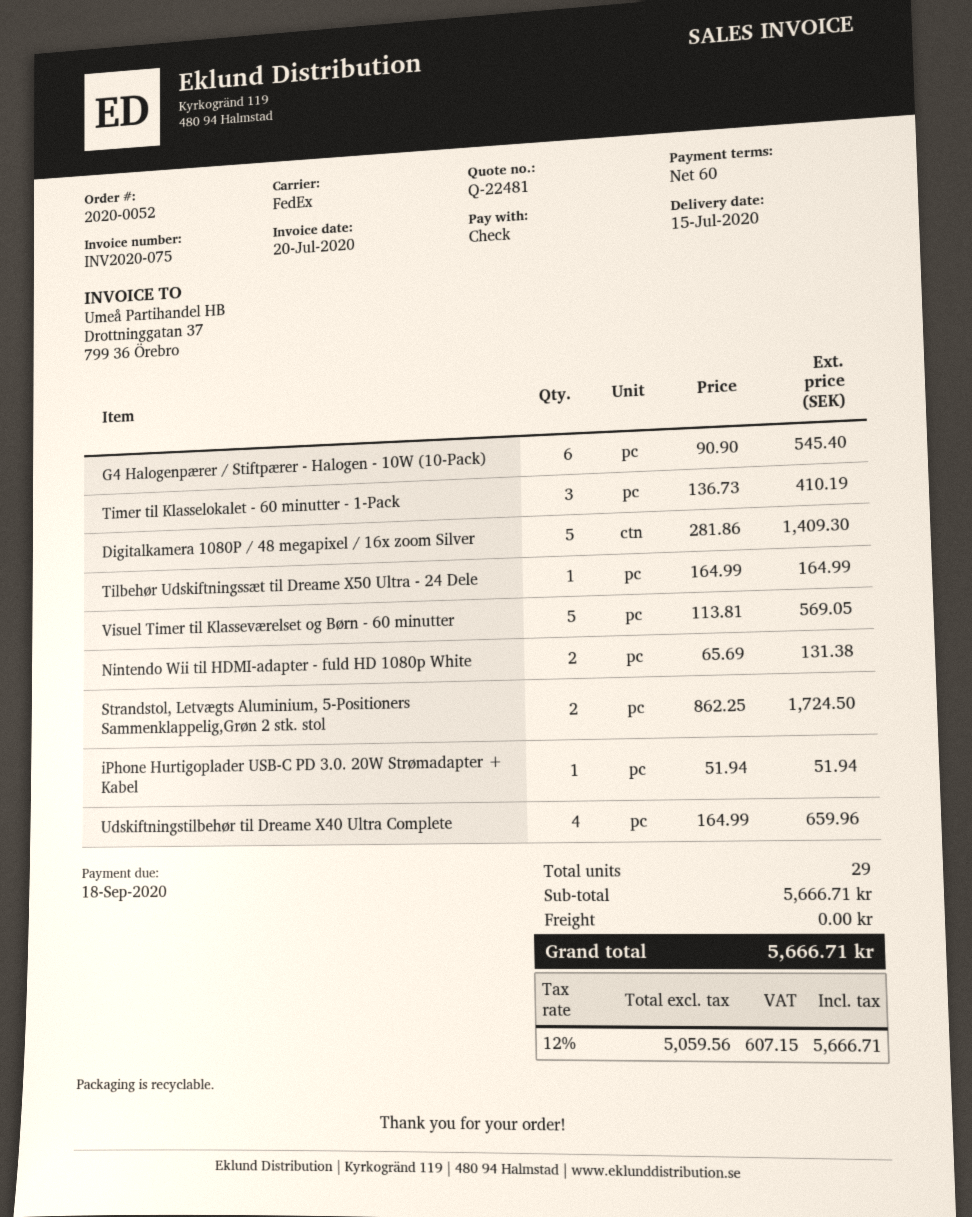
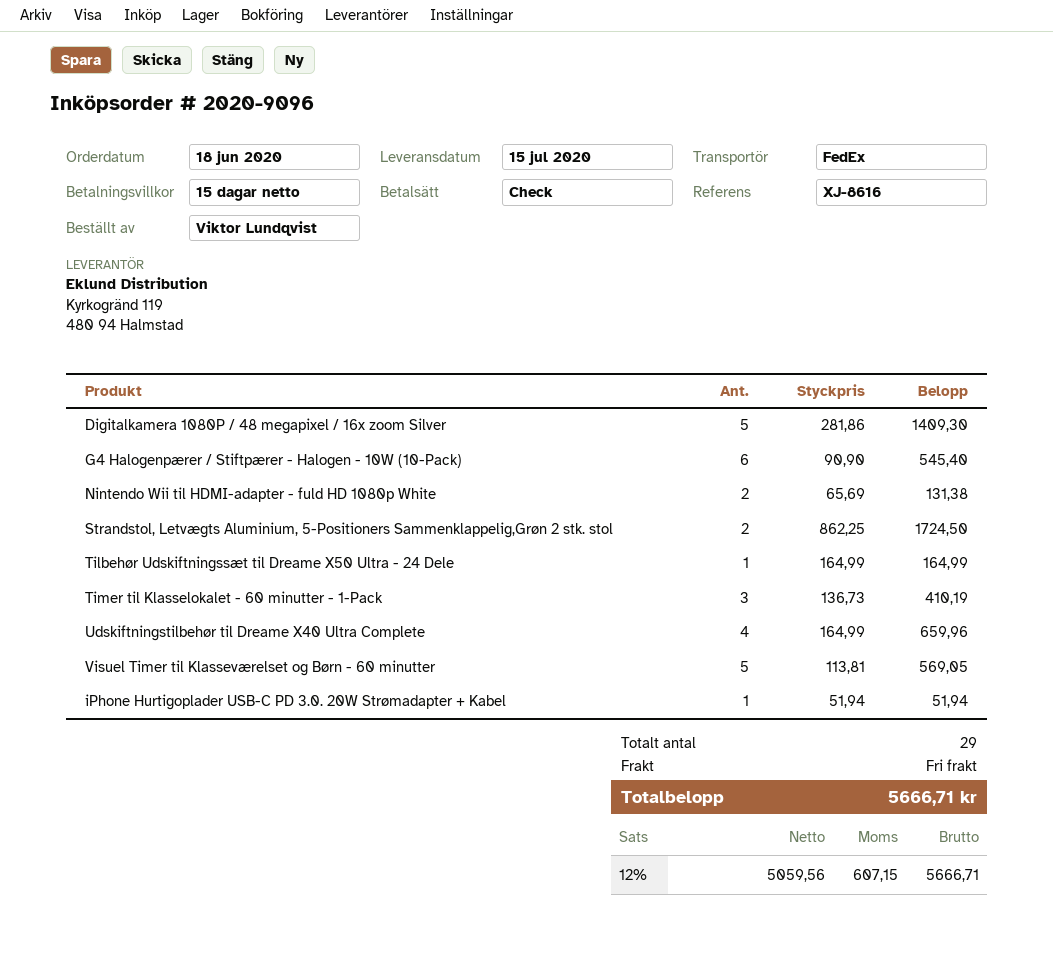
order number: 2020-0052 -> 2020-9096
payment terms: 60 days -> 15 days

